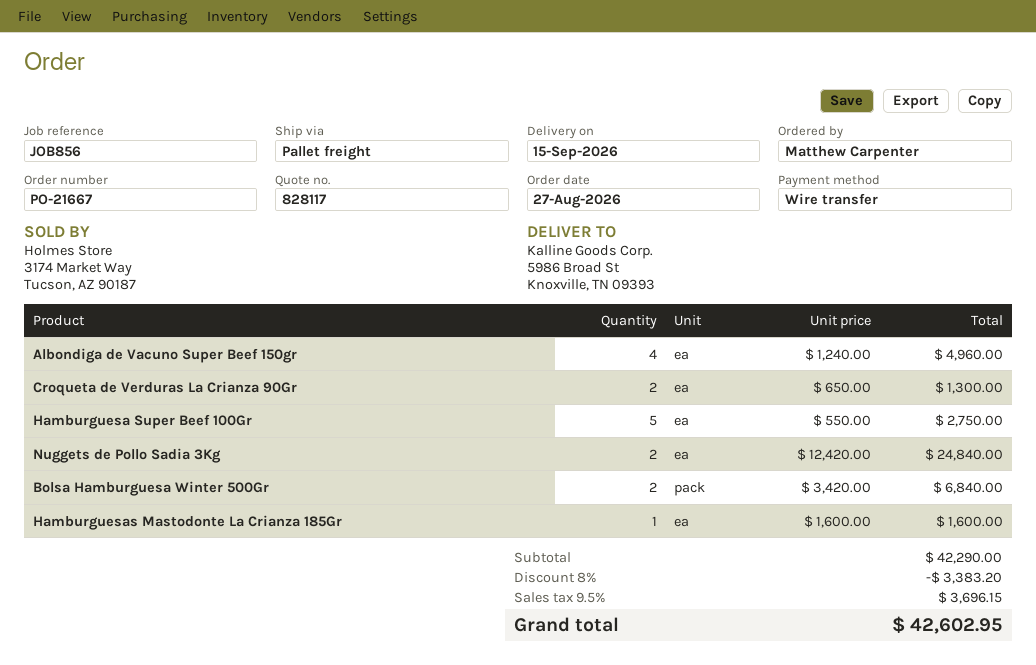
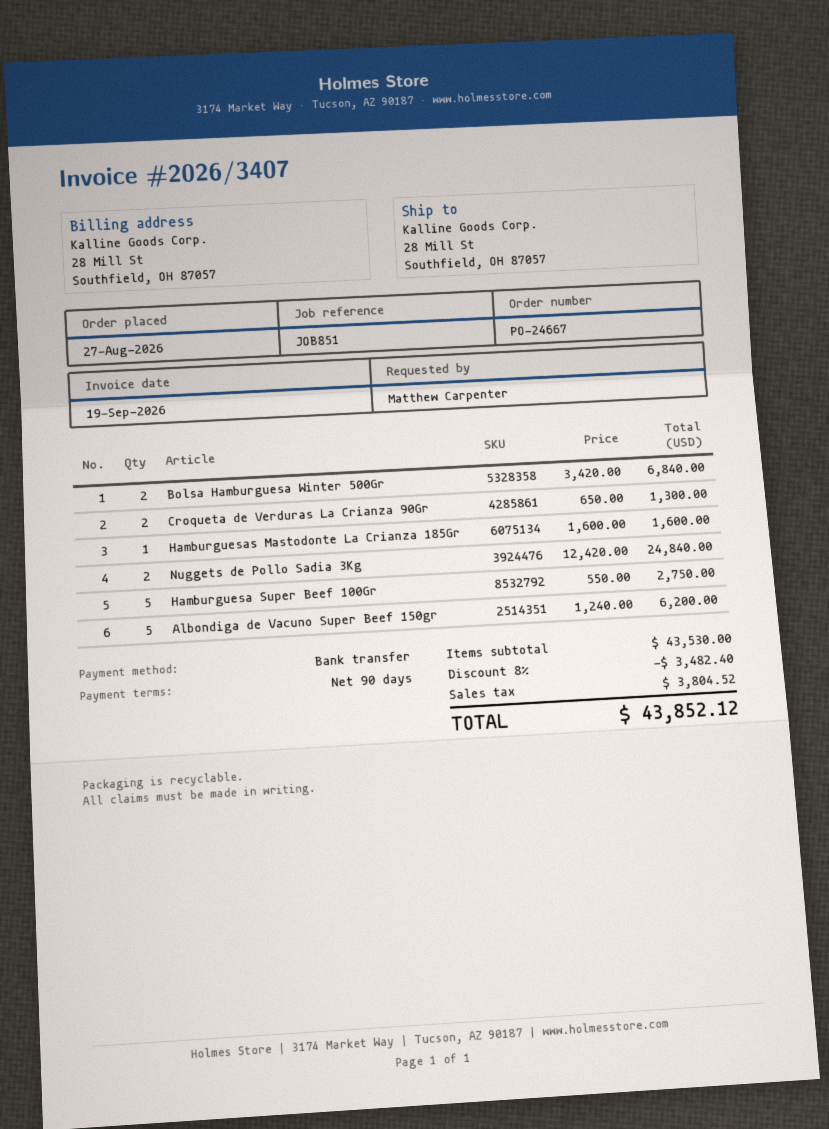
order number: PO-21667 -> PO-24667
reference: JOB856 -> JOB851
ship to: 5986 Broad St, Knoxville, TN 09393 -> 28 Mill St, Southfield, OH 87057
Albondiga de Vacuno Super Beef 150gr: 4 x 1240.00 = 4960.00 -> 5 x 1240.00 = 6200.00
subtotal: 42290.00 -> 43530.00
discount: 8% = 3383.20 -> 8% = 3482.40
tax: 3696.15 -> 3804.52
total: 42602.95 -> 43852.12

